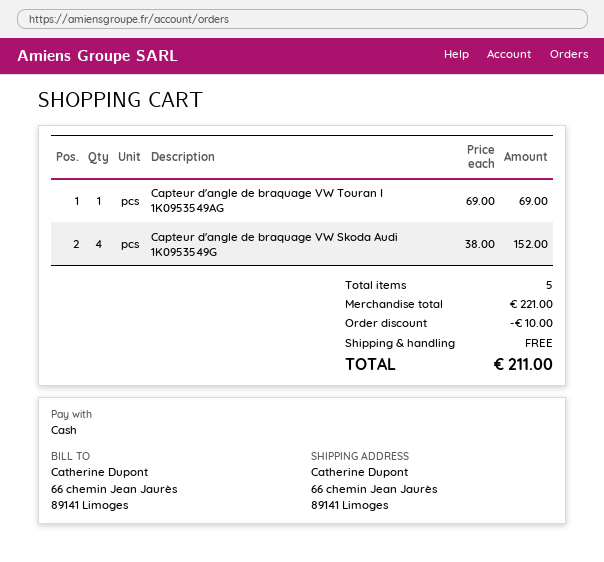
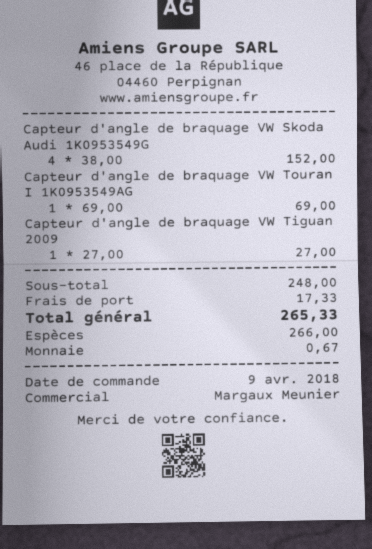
Capteur d'angle de braquage VW Tiguan 2009: none -> 1 x 27.00 = 27.00
subtotal: 221.00 -> 248.00
discount: 10.00 -> none
shipping: 0.00 -> 17.33
total: 211.00 -> 265.33

